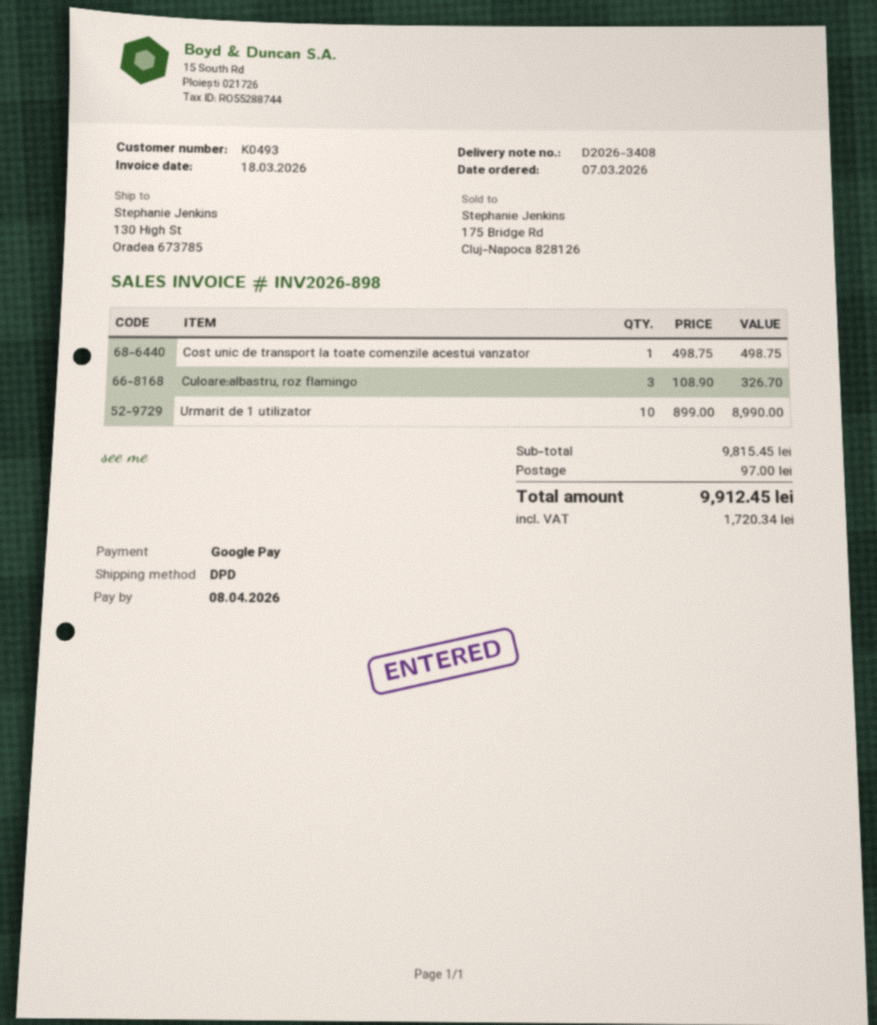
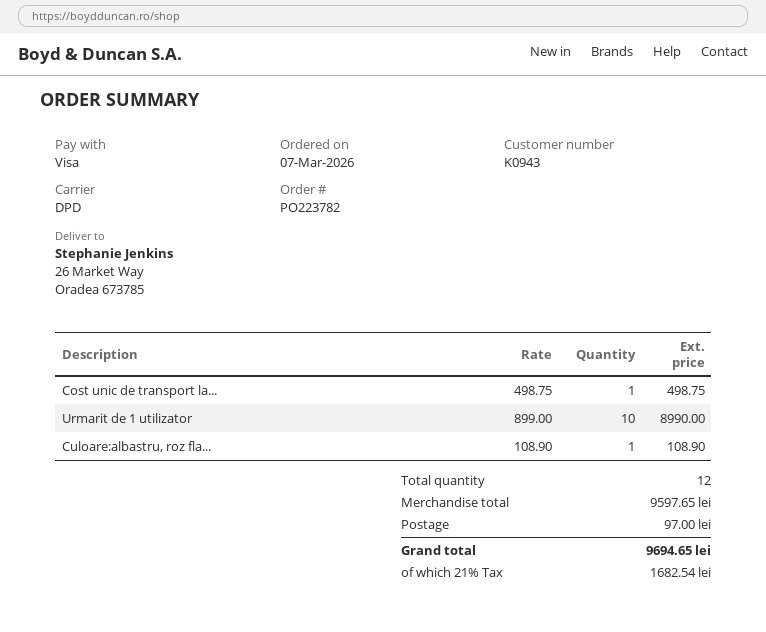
customer number: K0493 -> K0943
payment method: Google Pay -> Visa
ship to: 130 High St, Oradea 673785 -> 26 Market Way, Oradea 673785
Culoare:albastru, roz flamingo: 3 x 108.90 = 326.70 -> 1 x 108.90 = 108.90
subtotal: 9815.45 -> 9597.65
tax: 1720.34 -> 1682.54
total: 9912.45 -> 9694.65

